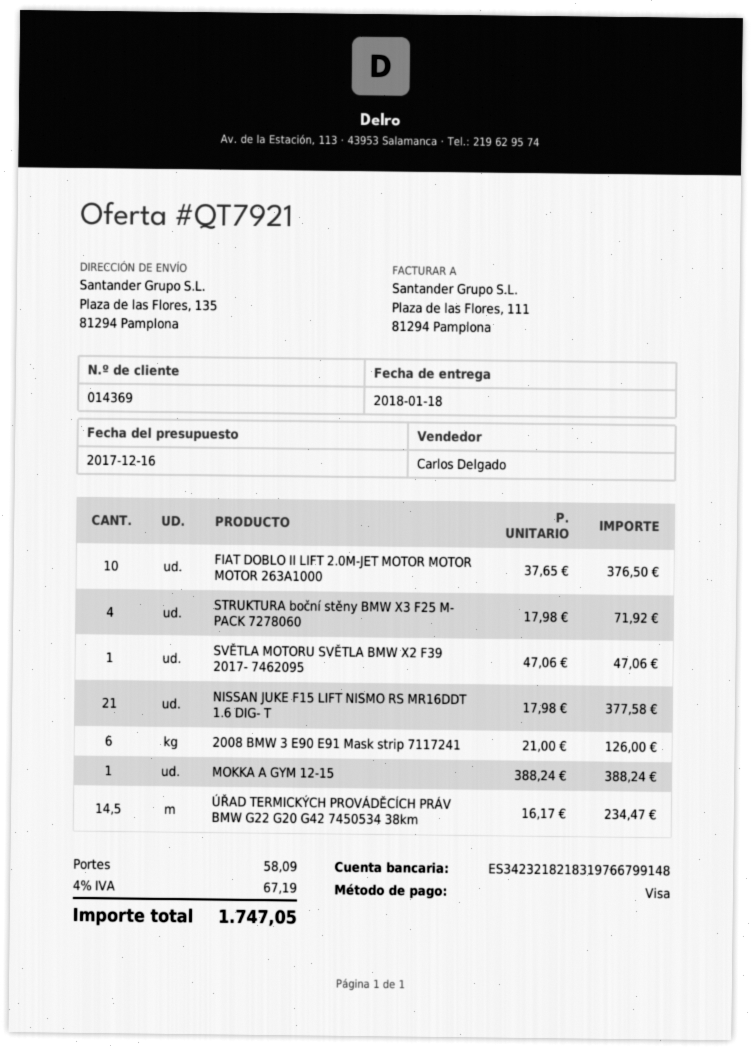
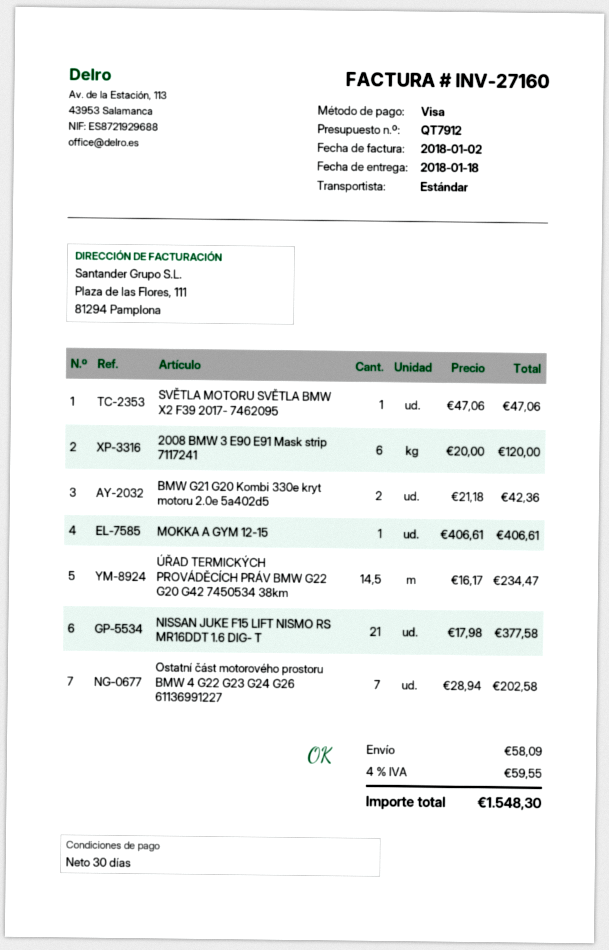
quote number: QT7921 -> QT7912
FIAT DOBLO II LIFT 2.0M-JET MOTOR MOTOR MOTOR 263A1000: 10 x 37.65 = 376.50 -> none
STRUKTURA boční stěny BMW X3 F25 M- PACK 7278060: 4 x 17.98 = 71.92 -> none
2008 BMW 3 E90 E91 Mask strip 7117241: 6 x 21.00 = 126.00 -> 6 x 20.00 = 120.00
MOKKA A GYM 12-15: 1 x 388.24 = 388.24 -> 1 x 406.61 = 406.61
BMW G21 G20 Kombi 330e kryt motoru 2.0e 5a402d5: none -> 2 x 21.18 = 42.36
Ostatní část motorového prostoru BMW 4 G22 G23 G24 G26 61136991227: none -> 7 x 28.94 = 202.58
tax: 4% = 67.19 -> 4% = 59.55
total: 1747.05 -> 1548.30

